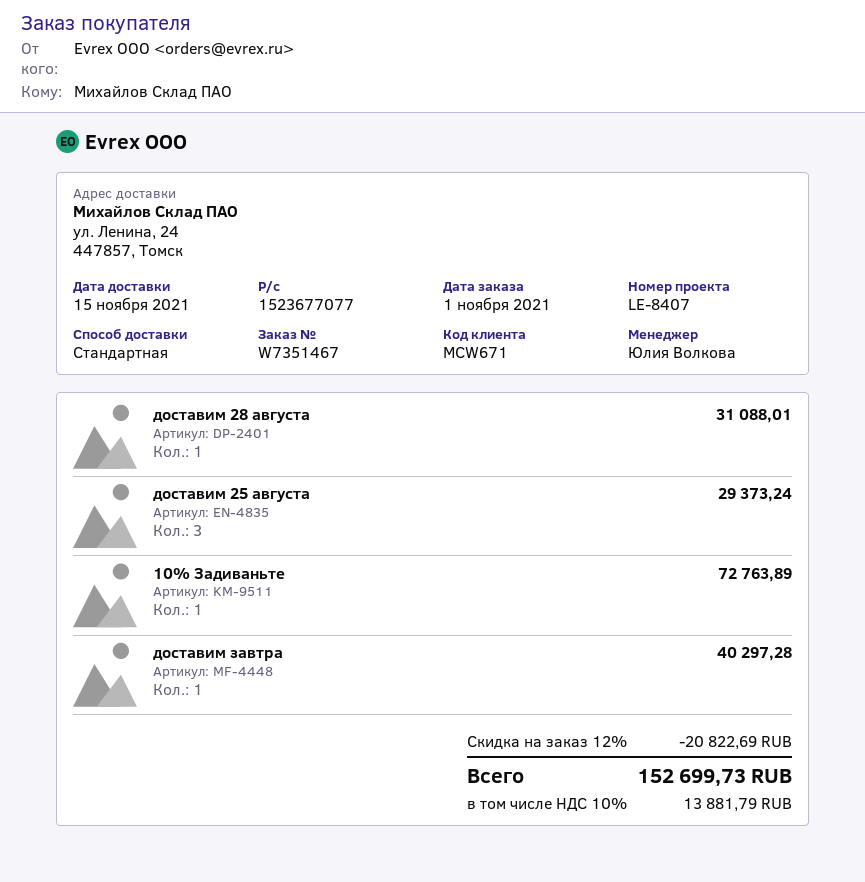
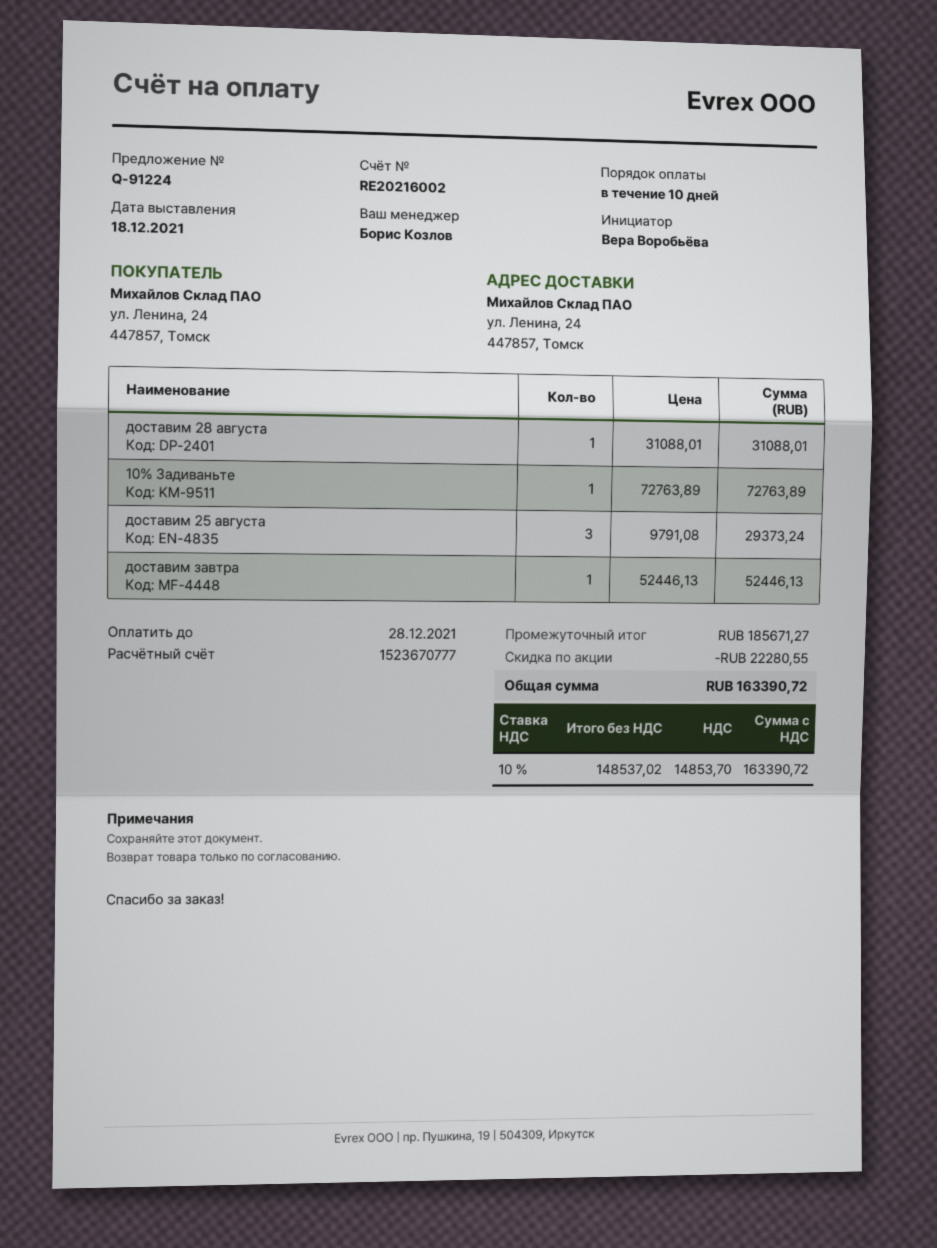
sales rep: Юлия Волкова -> Борис Козлов
bank account: 1523677077 -> 1523670777
доставим завтра: 1 for 40297.28 -> 1 for 52446.13
discount: 20822.69 -> 22280.55
tax: 10% = 13881.79 -> 10% = 14853.70
total: 152699.73 -> 163390.72

